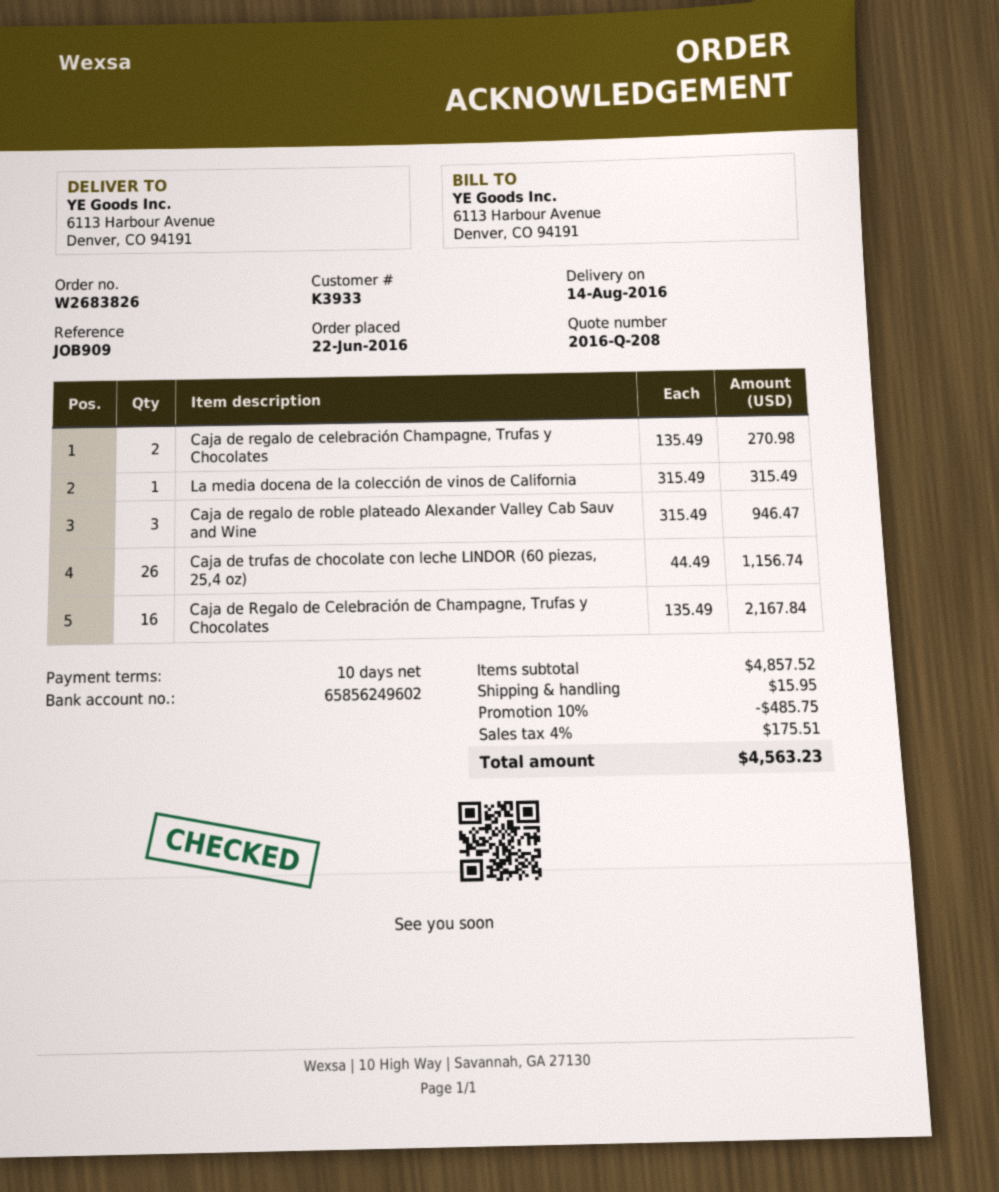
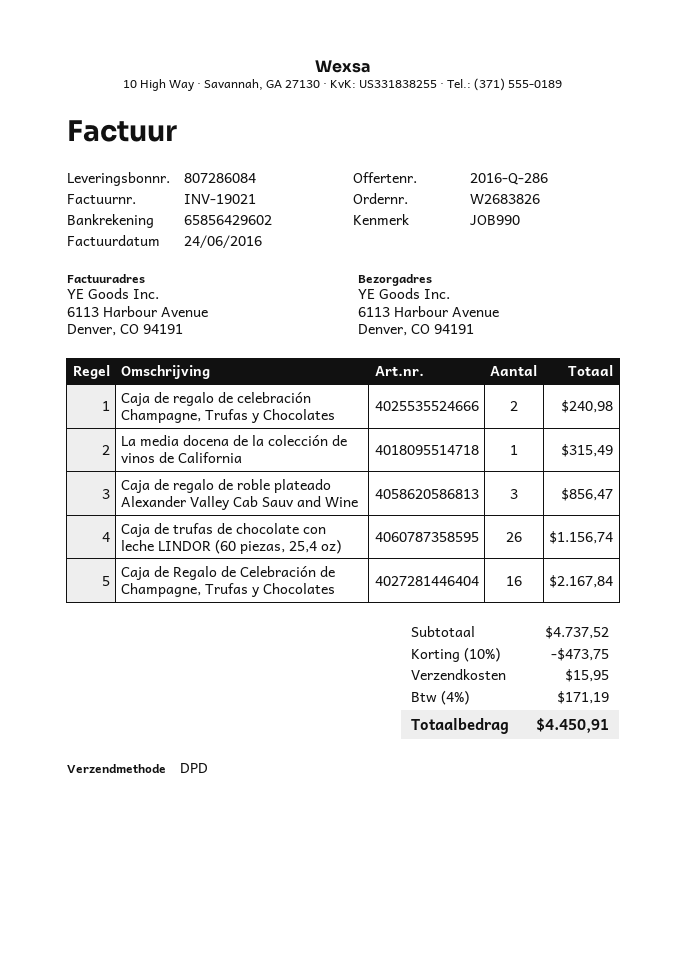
quote number: 2016-Q-208 -> 2016-Q-286
reference: JOB909 -> JOB990
bank account: 65856249602 -> 65856429602
Caja de regalo de celebración Champagne, Trufas y Chocolates: 2 for 270.98 -> 2 for 240.98
Caja de regalo de roble plateado Alexander Valley Cab Sauv and Wine: 3 for 946.47 -> 3 for 856.47
subtotal: 4857.52 -> 4737.52
discount: 10% = 485.75 -> 10% = 473.75
tax: 4% = 175.51 -> 4% = 171.19
total: 4563.23 -> 4450.91

